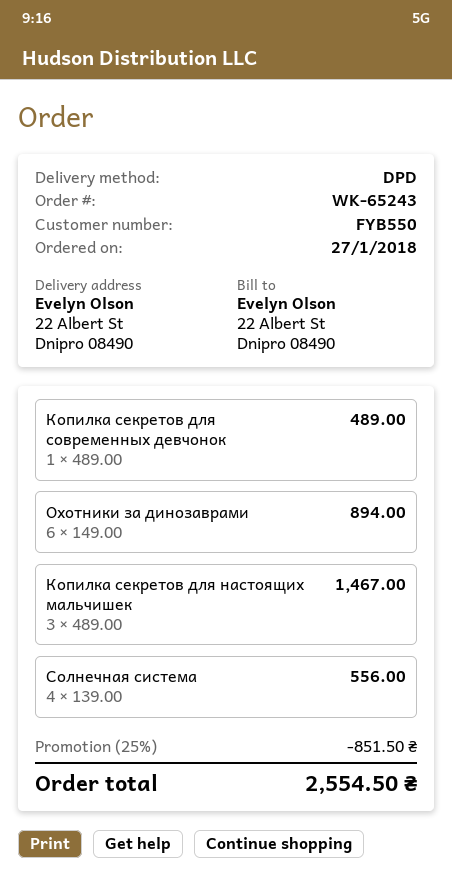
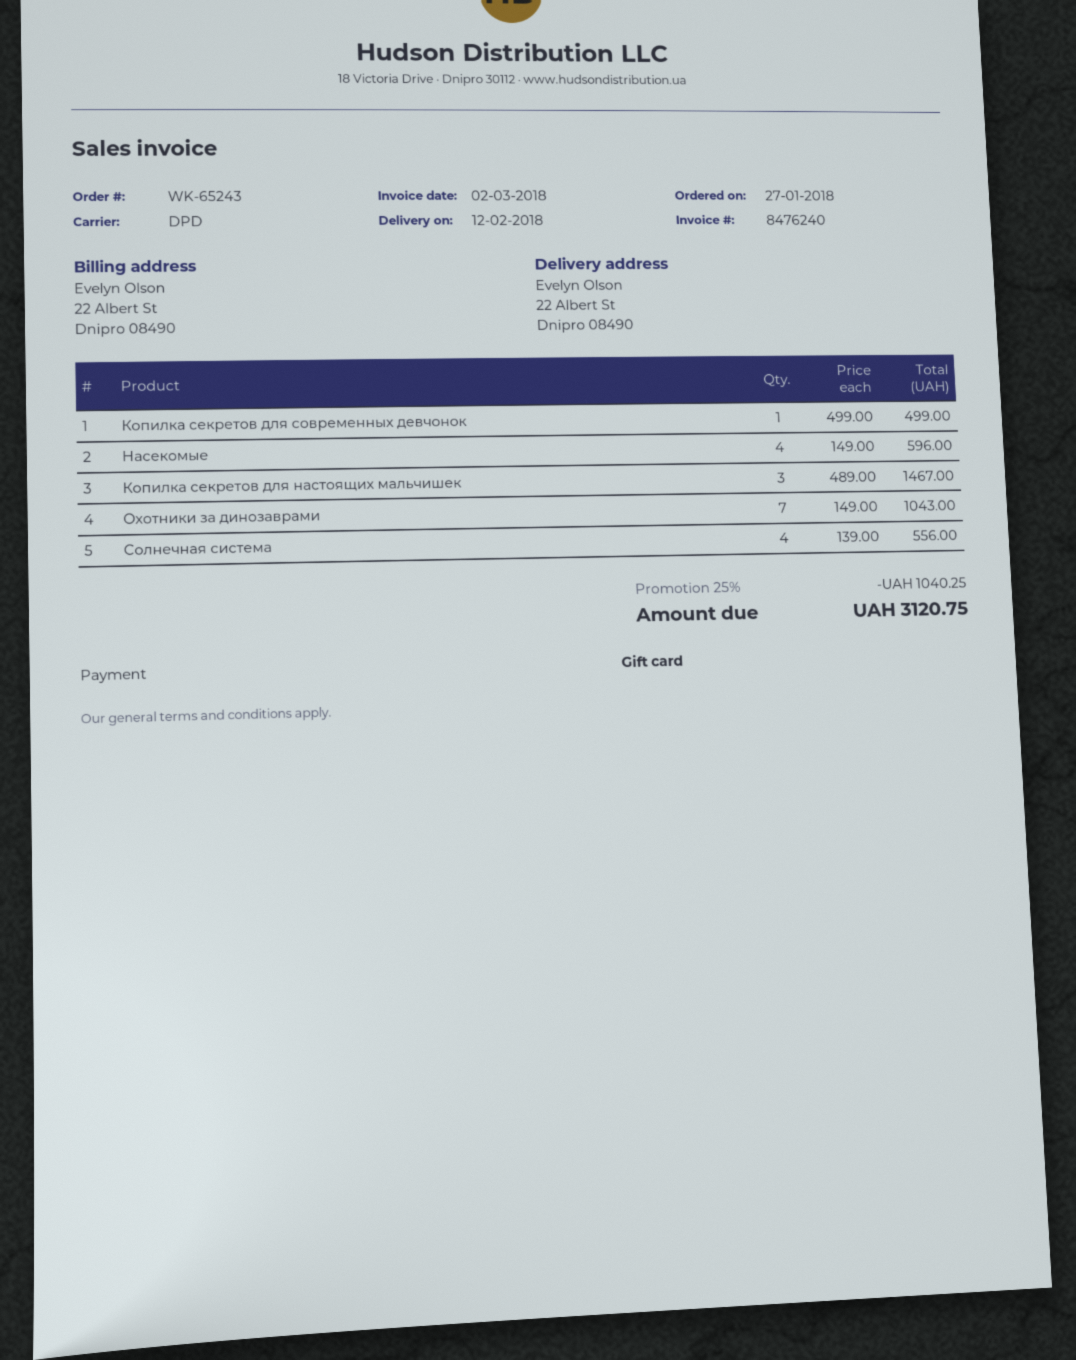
Копилка секретов для современных девчонок: 1 x 489.00 = 489.00 -> 1 x 499.00 = 499.00
Охотники за динозаврами: 6 x 149.00 = 894.00 -> 7 x 149.00 = 1043.00
Насекомые: none -> 4 x 149.00 = 596.00
discount: 25% = 851.50 -> 25% = 1040.25
total: 2554.50 -> 3120.75

